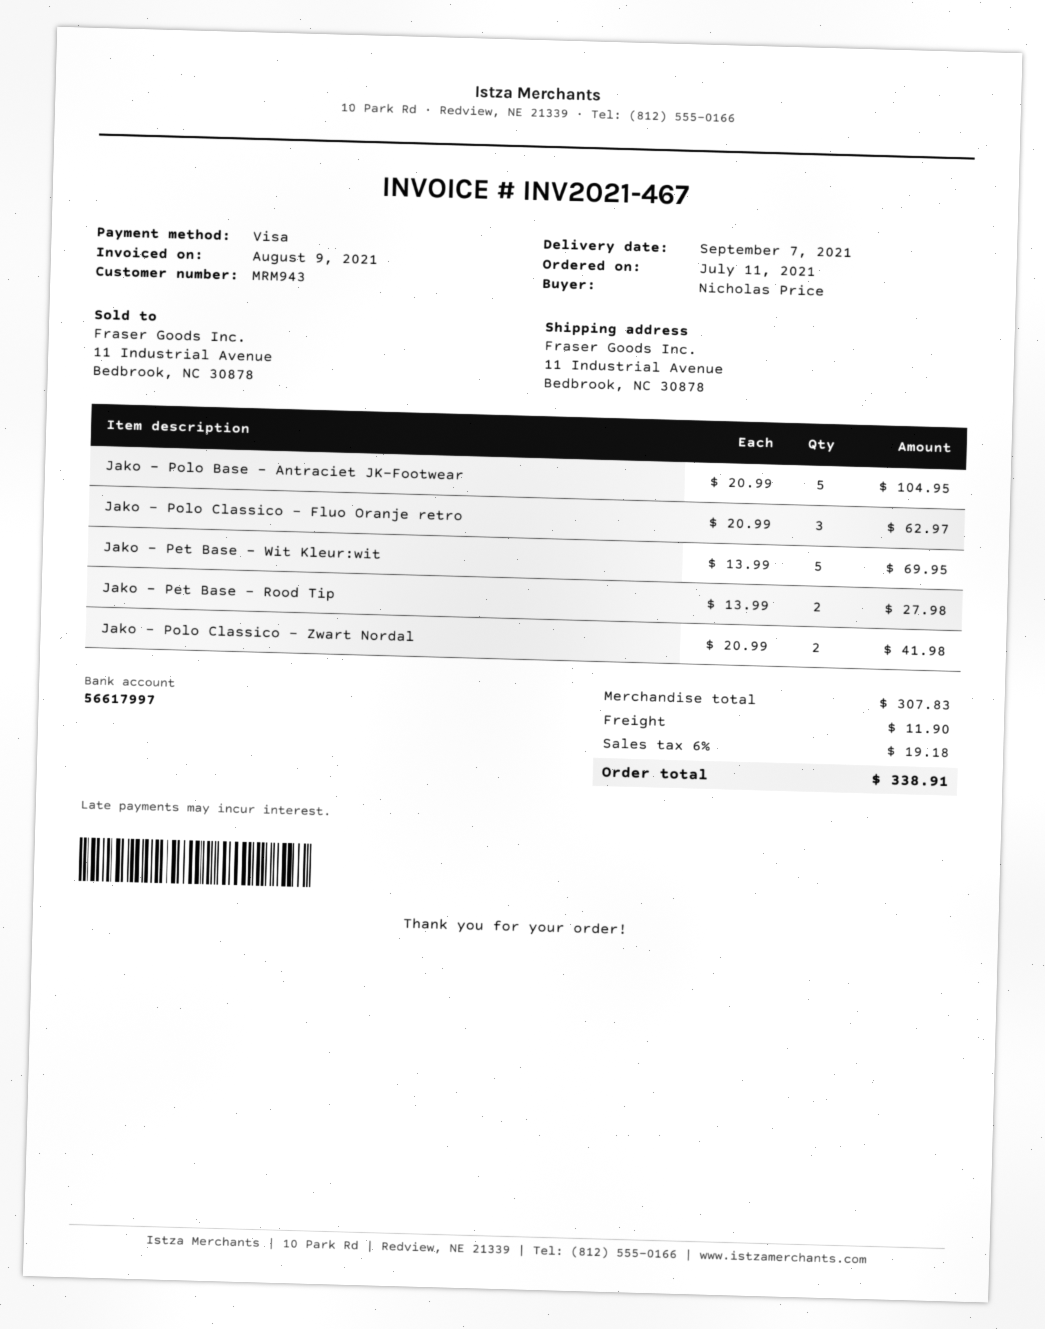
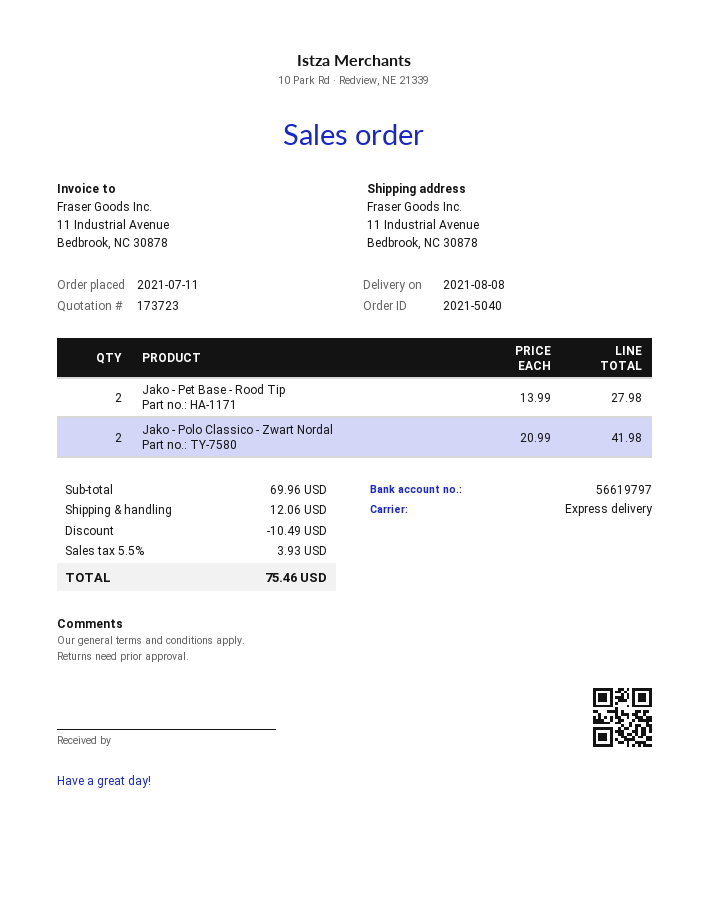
delivery date: 2021-09-07 -> 2021-08-08
bank account: 56617997 -> 56619797
Jako - Polo Base - Antraciet JK-Footwear: 5 x 20.99 = 104.95 -> none
Jako - Polo Classico - Fluo Oranje retro: 3 x 20.99 = 62.97 -> none
Jako - Pet Base - Wit Kleur:wit: 5 x 13.99 = 69.95 -> none
subtotal: 307.83 -> 69.96
discount: none -> 10.49
shipping: 11.90 -> 12.06
tax: 6% = 19.18 -> 5.5% = 3.93
total: 338.91 -> 75.46

